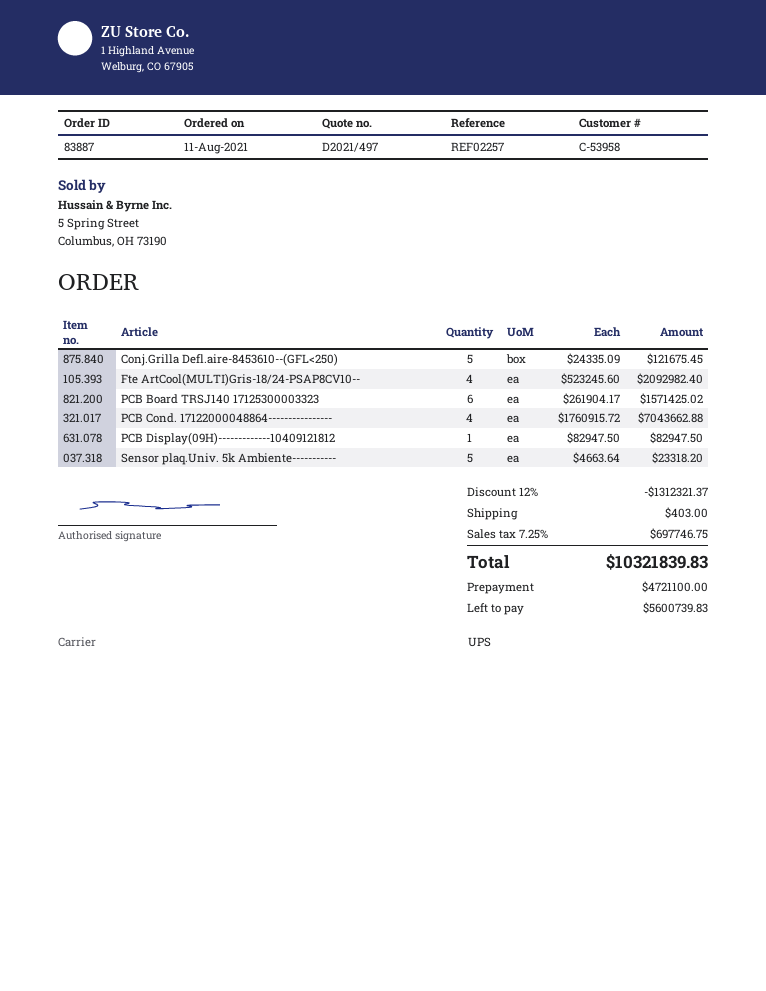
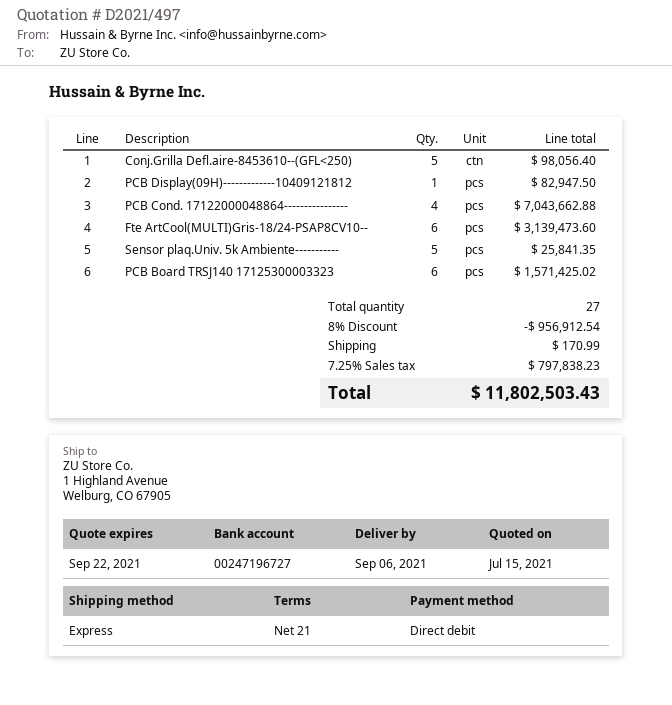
shipping method: UPS -> express
Conj.Grilla Defl.aire-8453610--(GFL<250): 5 for 121675.45 -> 5 for 98056.40
Fte ArtCool(MULTI)Gris-18/24-PSAP8CV10--: 4 for 2092982.40 -> 6 for 3139473.60
Sensor plaq.Univ. 5k Ambiente-----------: 5 for 23318.20 -> 5 for 25841.35
discount: 12% = 1312321.37 -> 8% = 956912.54
shipping: 403.00 -> 170.99
tax: 7.25% = 697746.75 -> 7.25% = 797838.23
total: 10321839.83 -> 11802503.43

